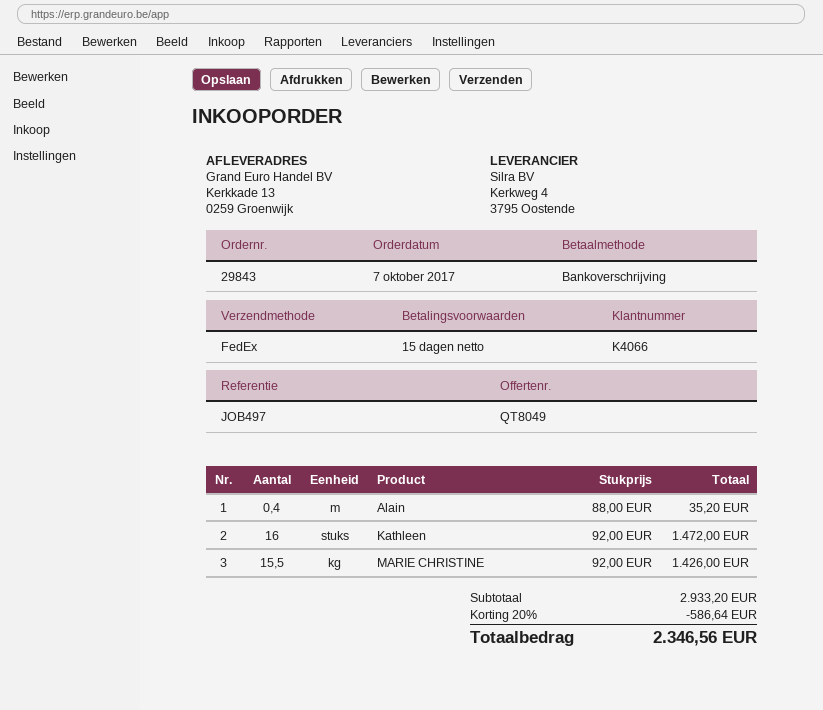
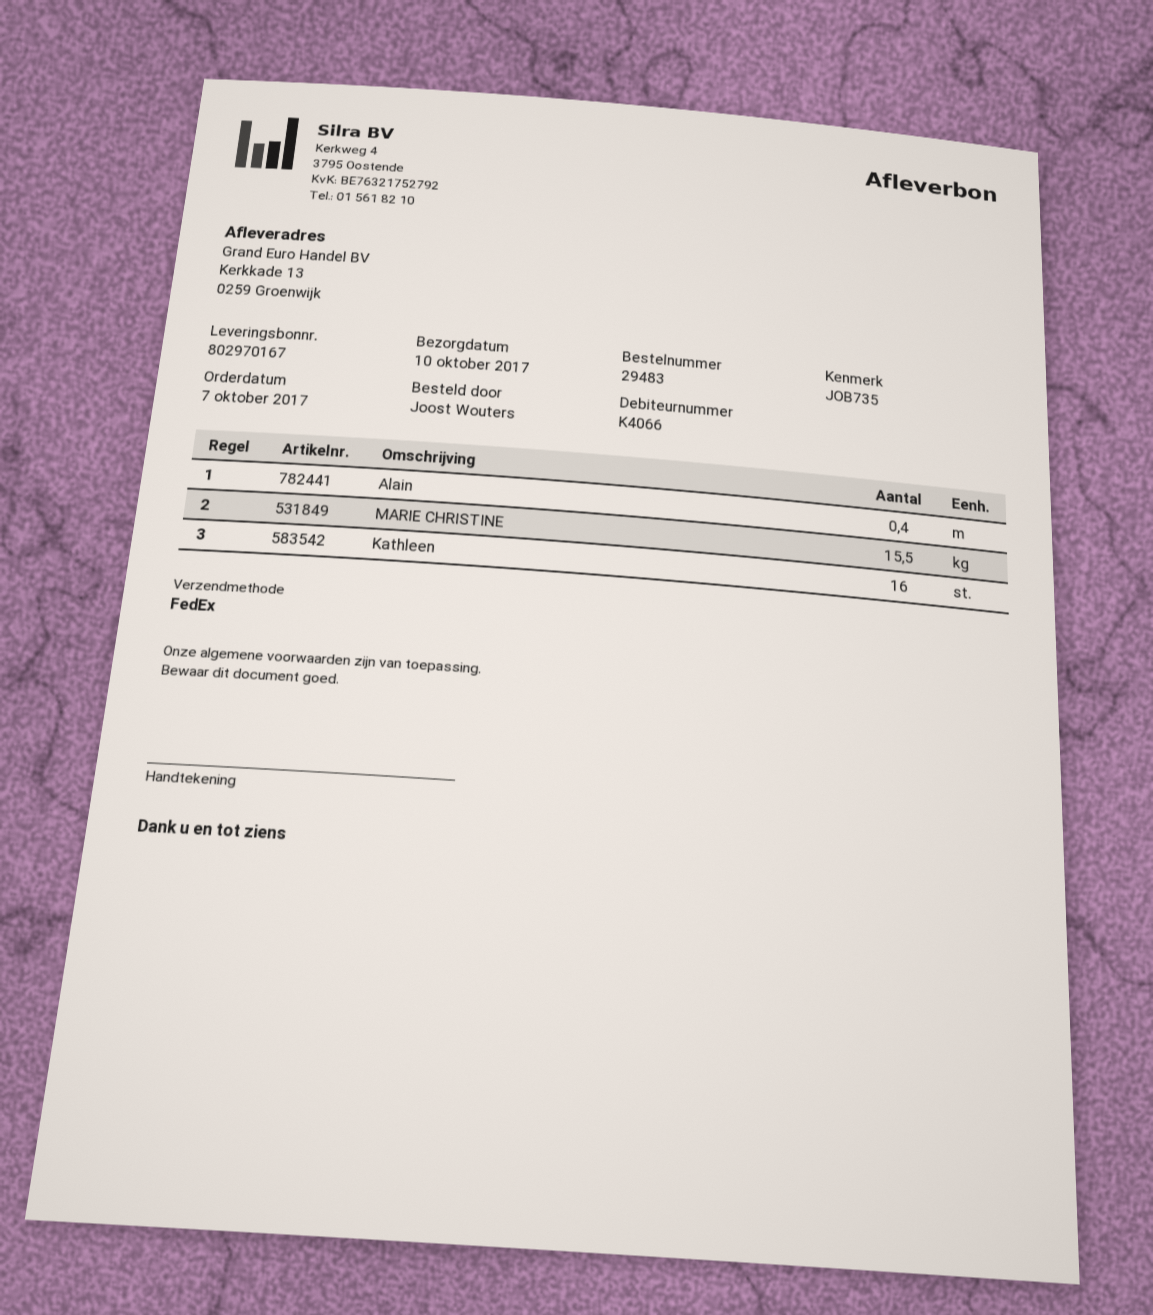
order number: 29843 -> 29483
reference: JOB497 -> JOB735

